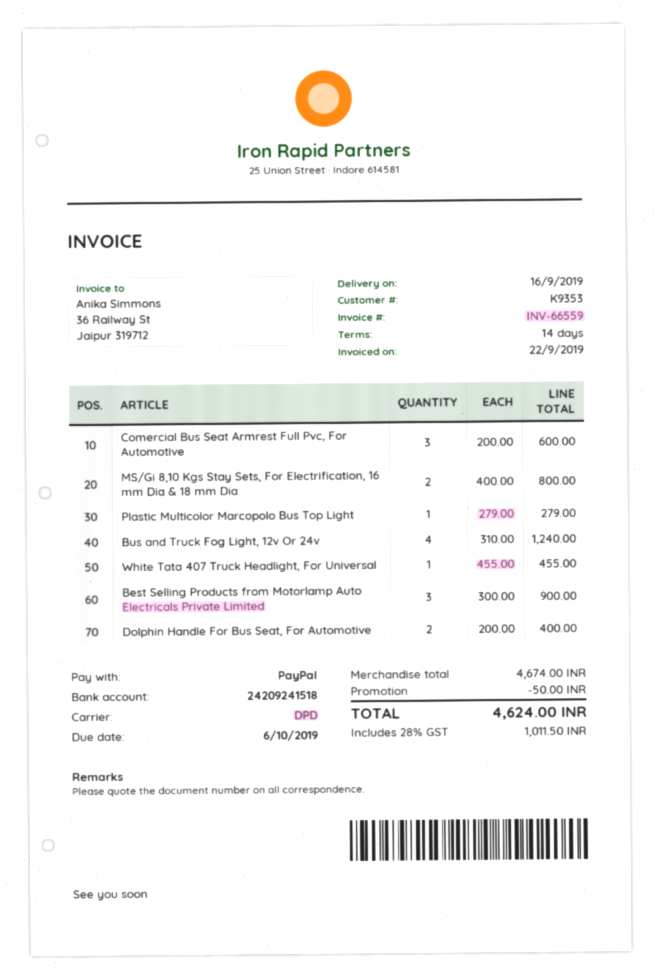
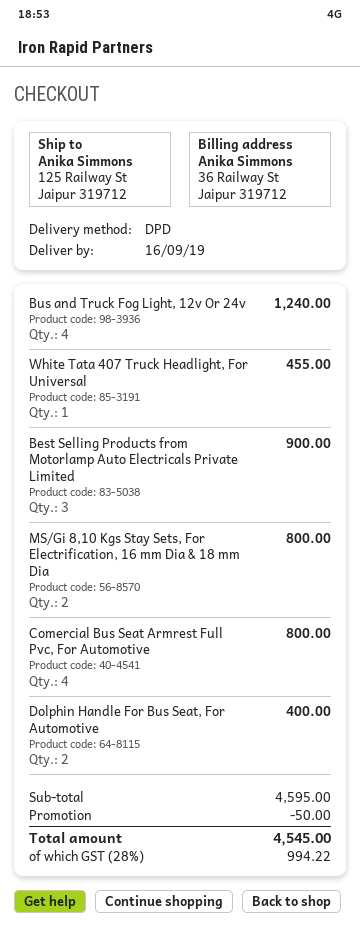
Comercial Bus Seat Armrest Full Pvc, For Automotive: 3 for 600.00 -> 4 for 800.00
Plastic Multicolor Marcopolo Bus Top Light: 1 for 279.00 -> none
subtotal: 4674.00 -> 4595.00
tax: 28% = 1011.50 -> 28% = 994.22
total: 4624.00 -> 4545.00

